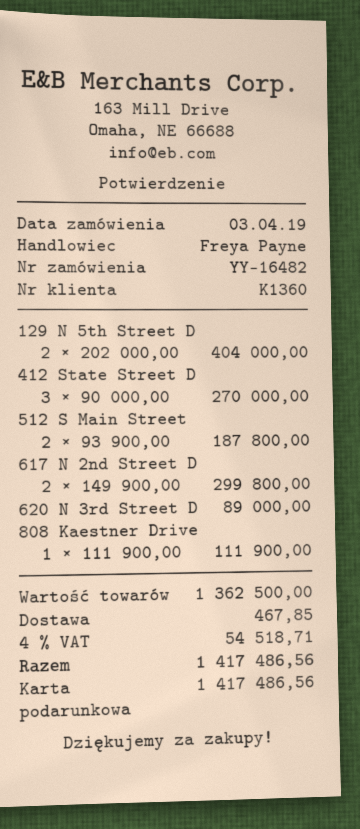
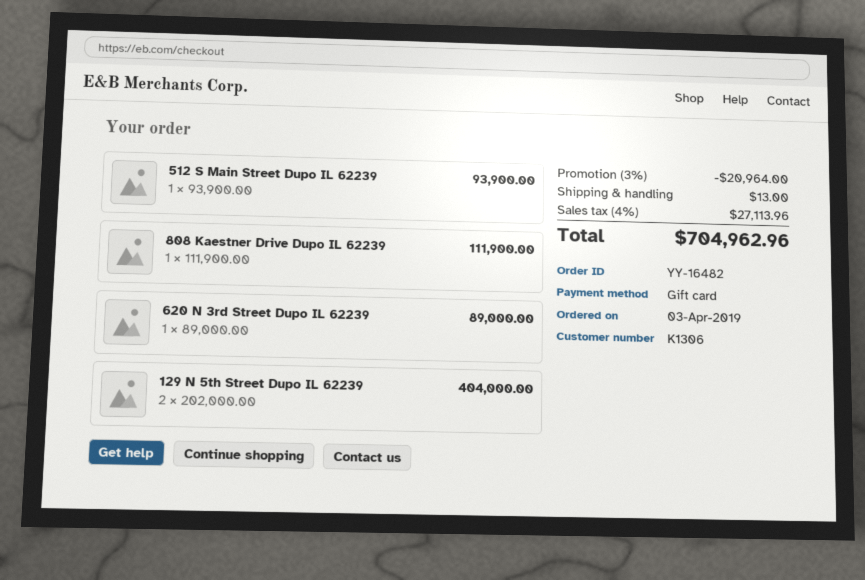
customer number: K1360 -> K1306
412 State Street D: 3 x 90000.00 = 270000.00 -> none
512 S Main Street: 2 x 93900.00 = 187800.00 -> 1 x 93900.00 = 93900.00
617 N 2nd Street D: 2 x 149900.00 = 299800.00 -> none
discount: none -> 3% = 20964.00
shipping: 467.85 -> 13.00
tax: 4% = 54518.71 -> 4% = 27113.96
total: 1417486.56 -> 704962.96

